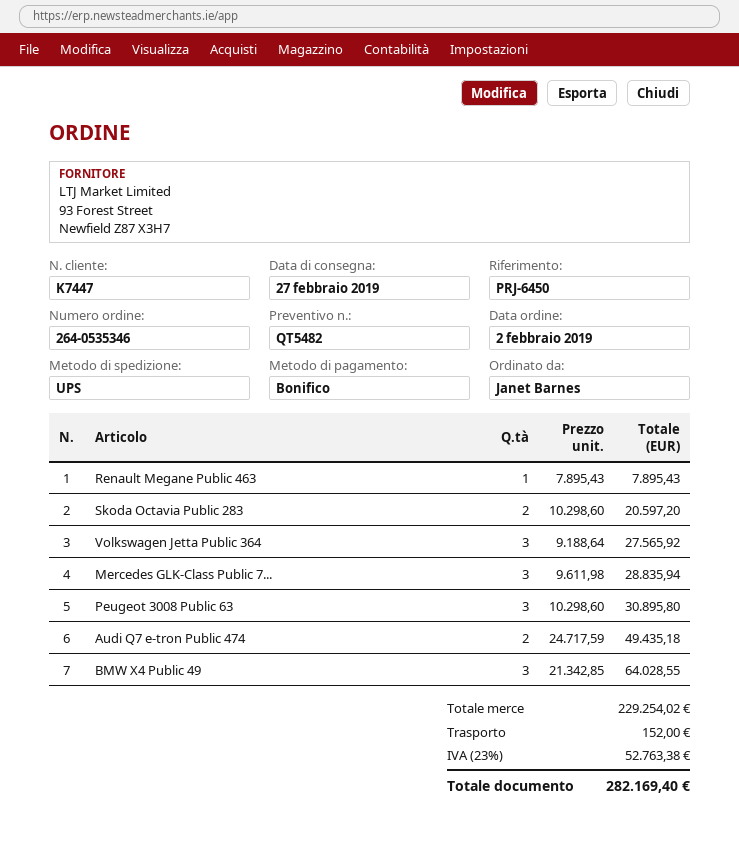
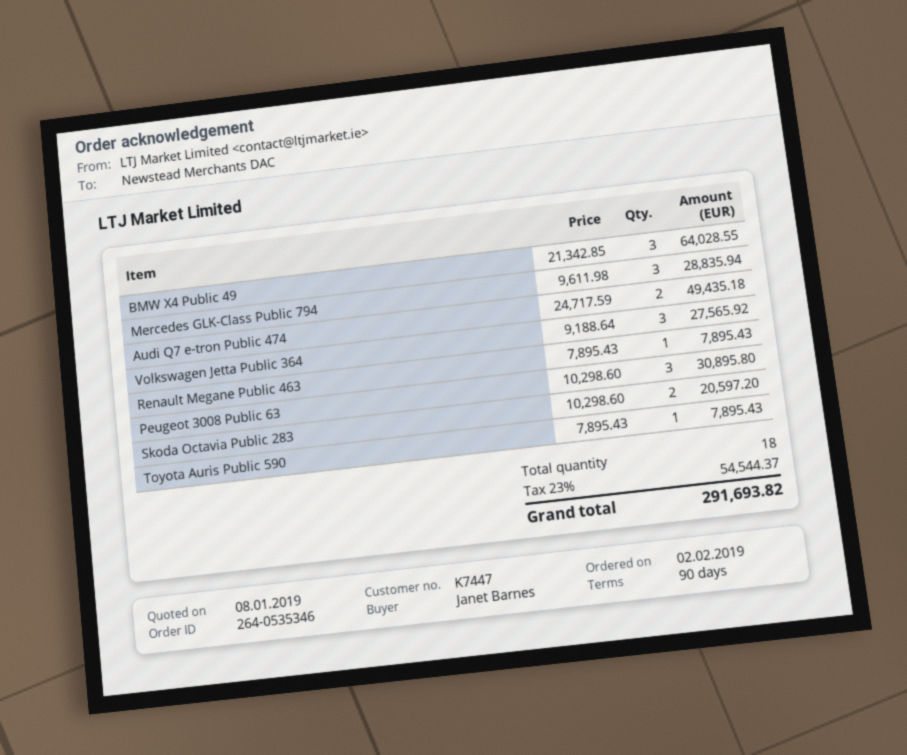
Toyota Auris Public 590: none -> 1 x 7895.43 = 7895.43
shipping: 152.00 -> none
tax: 23% = 52763.38 -> 23% = 54544.37
total: 282169.40 -> 291693.82

